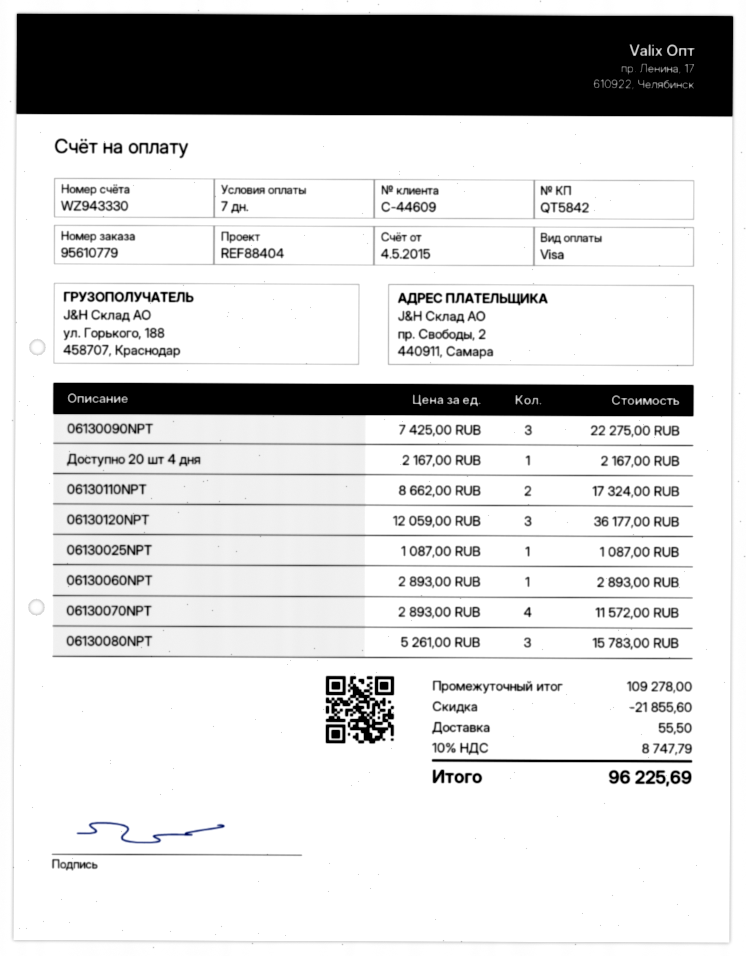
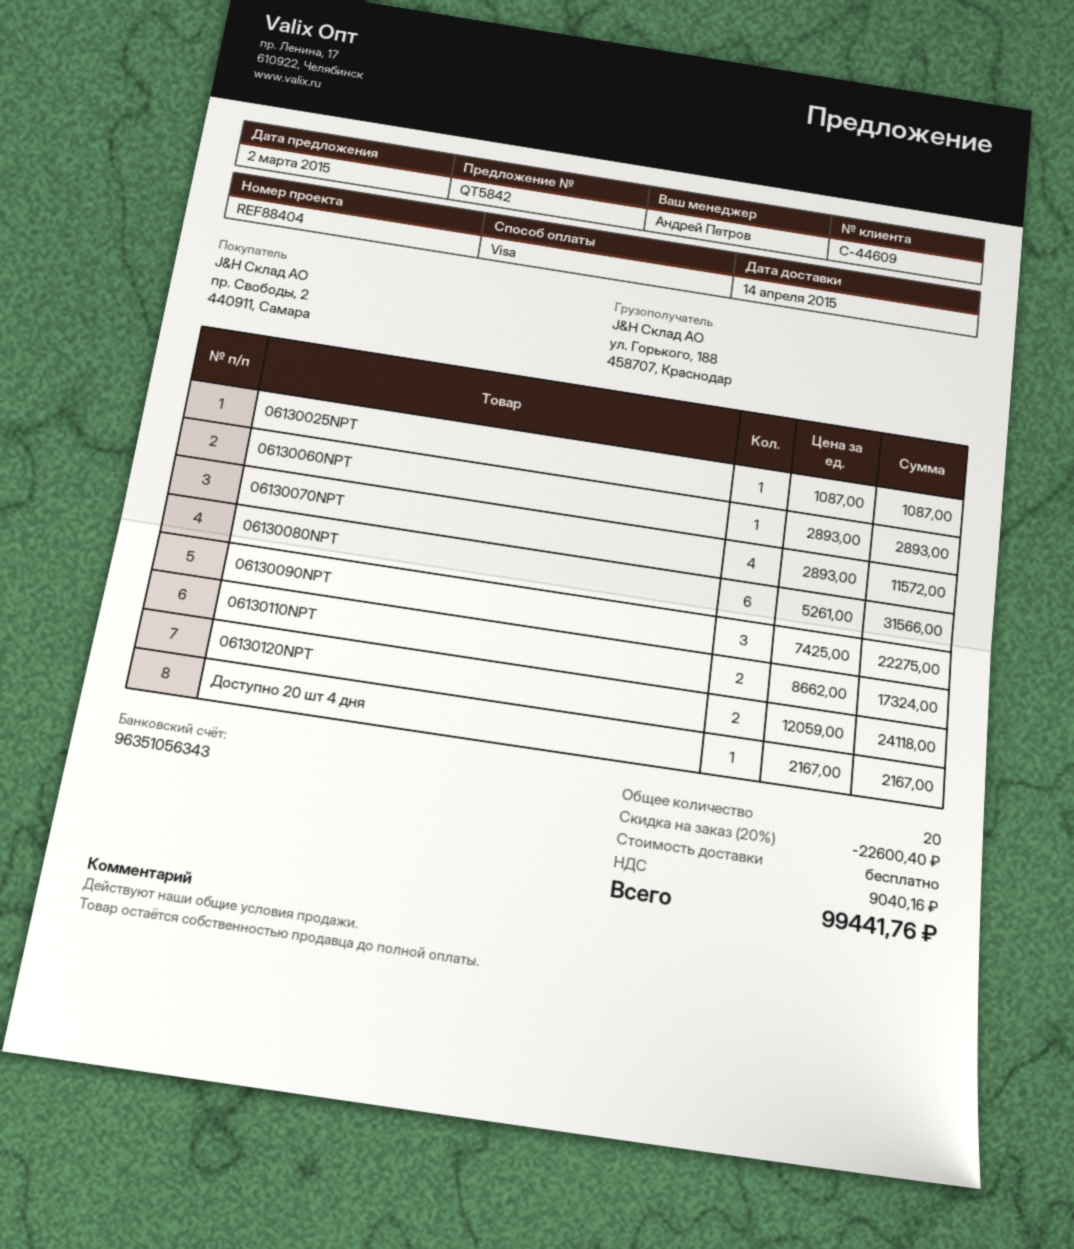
06130120NPT: 3 x 12059.00 = 36177.00 -> 2 x 12059.00 = 24118.00
06130080NPT: 3 x 5261.00 = 15783.00 -> 6 x 5261.00 = 31566.00
discount: 21855.60 -> 22600.40
shipping: 55.50 -> 0.00
tax: 8747.79 -> 9040.16
total: 96225.69 -> 99441.76

